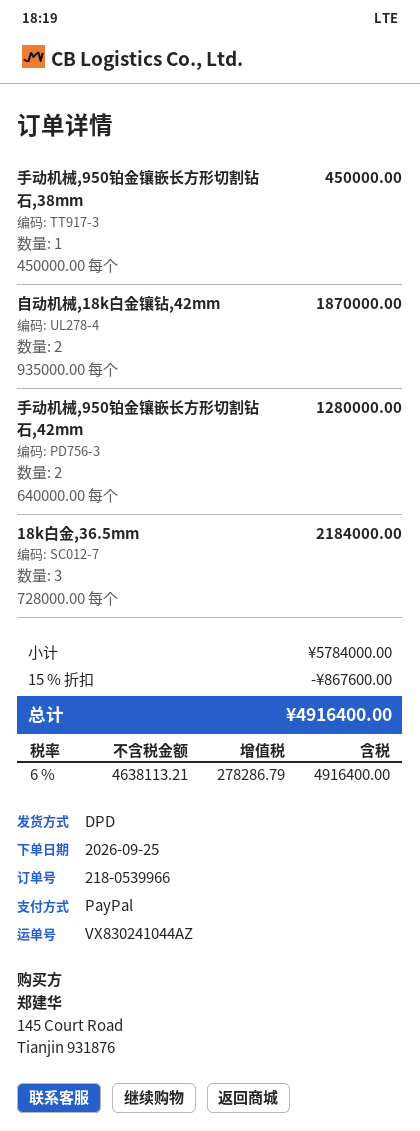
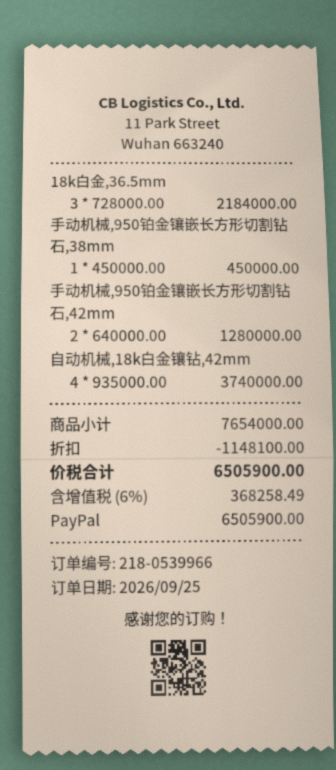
自动机械,18k白金镶钻,42mm: 2 x 935000.00 = 1870000.00 -> 4 x 935000.00 = 3740000.00
subtotal: 5784000.00 -> 7654000.00
discount: 867600.00 -> 1148100.00
tax: 6% = 278286.79 -> 6% = 368258.49
total: 4916400.00 -> 6505900.00

